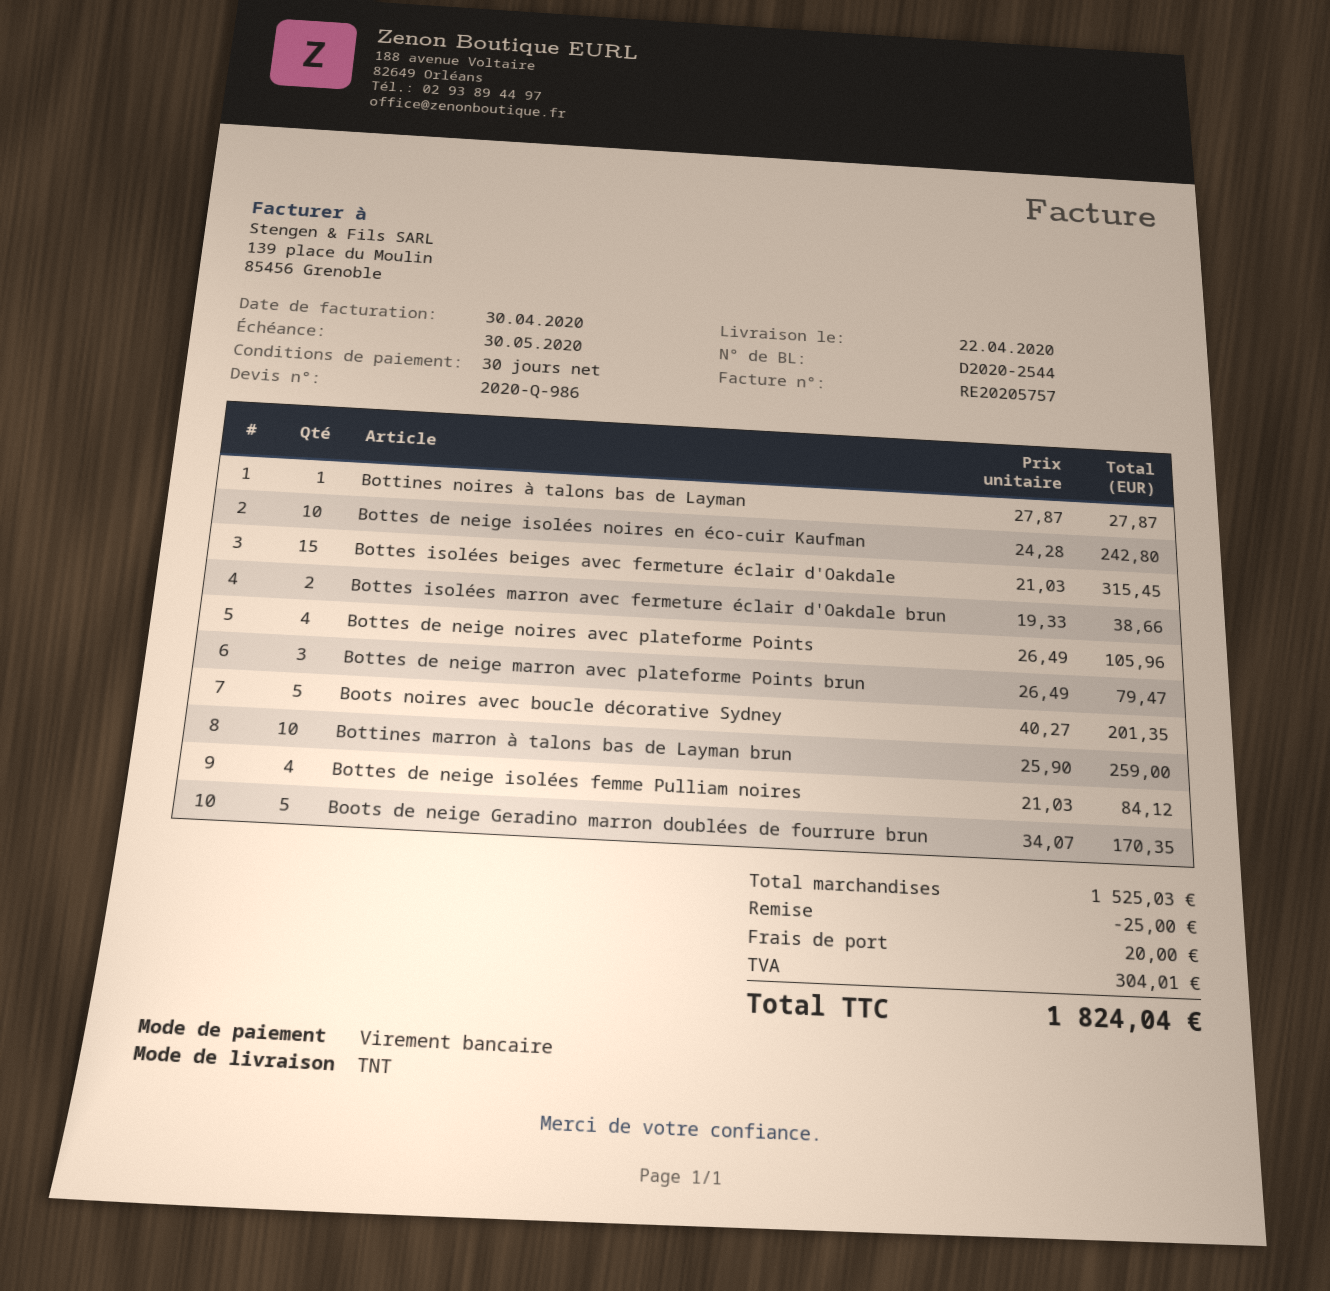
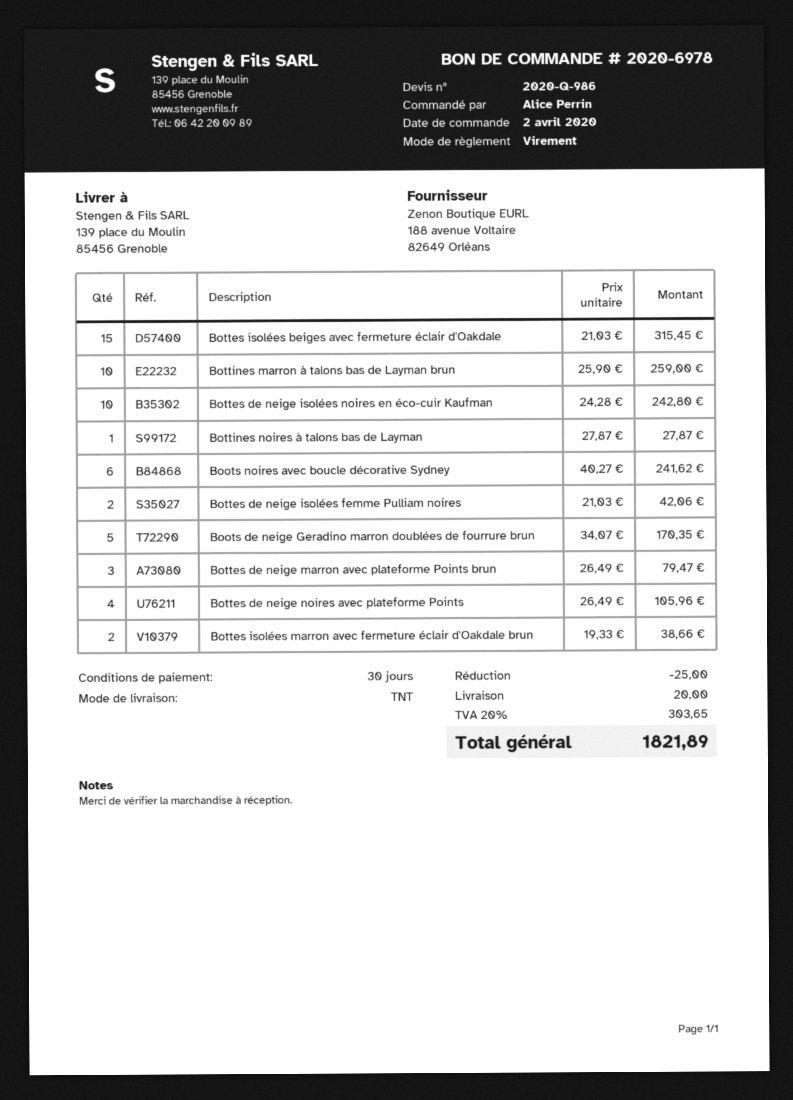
Boots noires avec boucle décorative Sydney: 5 x 40.27 = 201.35 -> 6 x 40.27 = 241.62
Bottes de neige isolées femme Pulliam noires: 4 x 21.03 = 84.12 -> 2 x 21.03 = 42.06
tax: 304.01 -> 303.65
total: 1824.04 -> 1821.89

